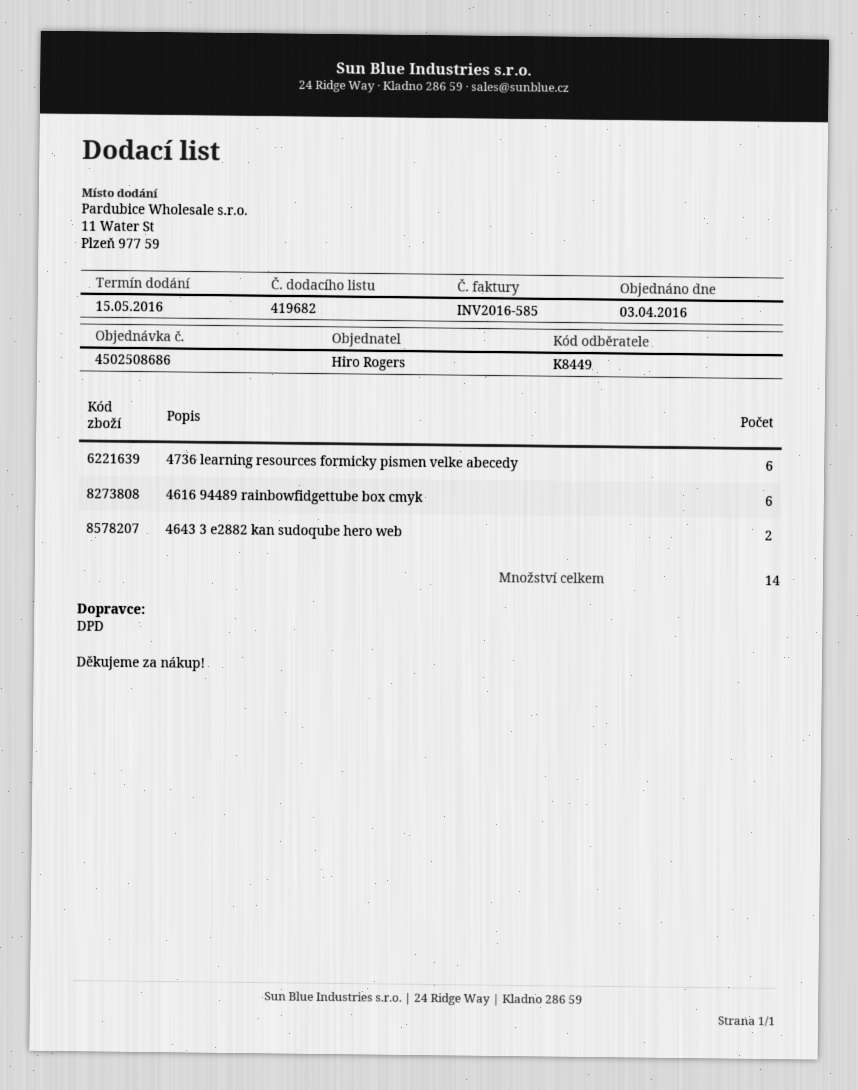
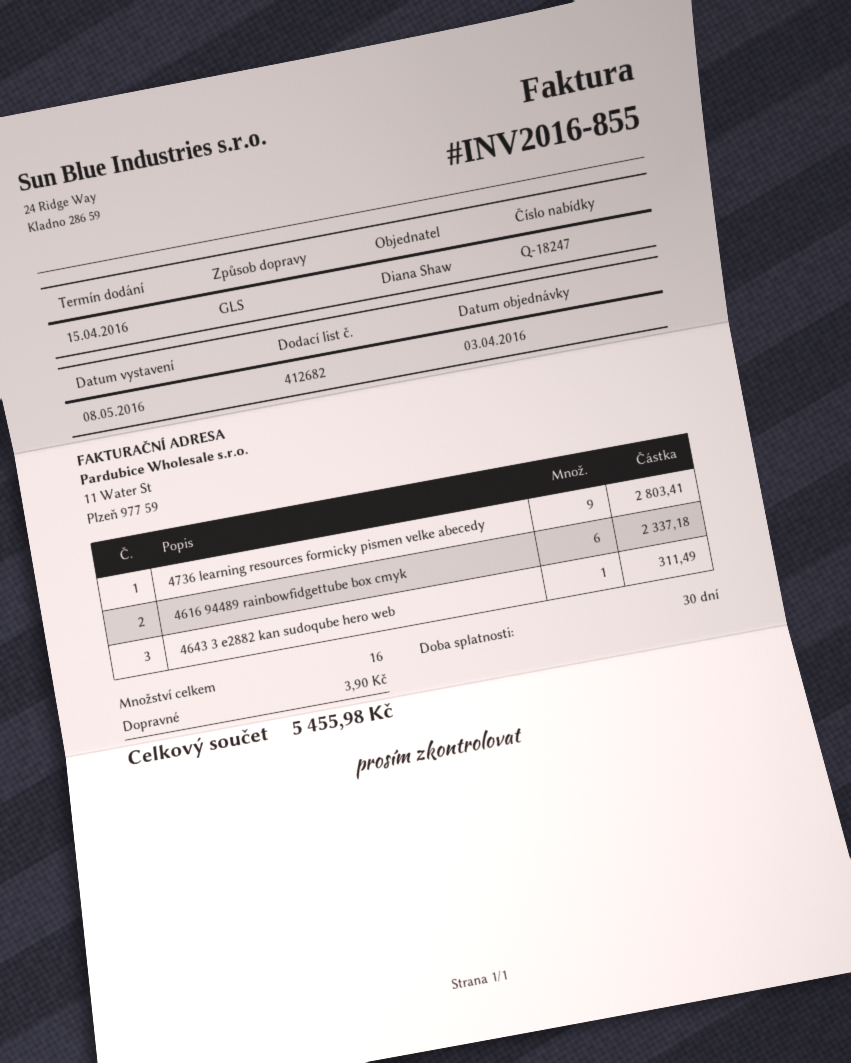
delivery note number: 419682 -> 412682
delivery date: 2016-05-15 -> 2016-04-15
invoice number: INV2016-585 -> INV2016-855
ordered by: Hiro Rogers -> Diana Shaw
shipping method: DPD -> GLS
4736 learning resources formicky pismen velke abecedy: 6 -> 9
4643 3 e2882 kan sudoqube hero web: 2 -> 1
total quantity: 14 -> 16

